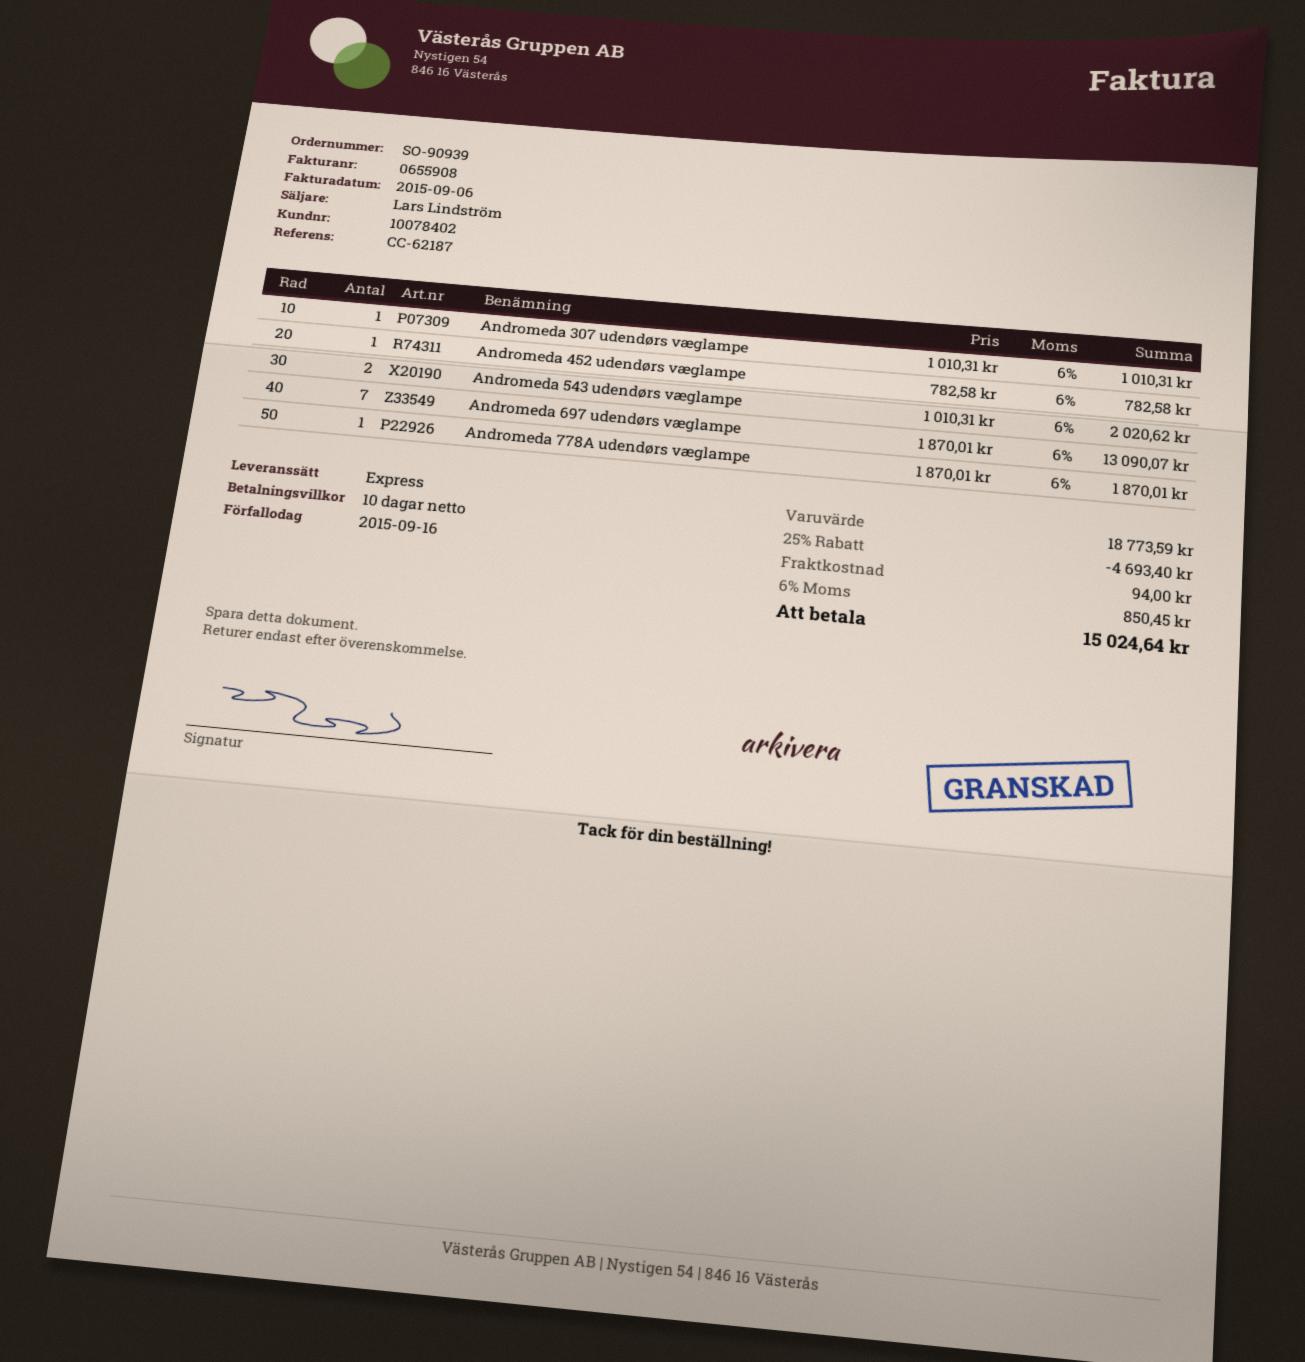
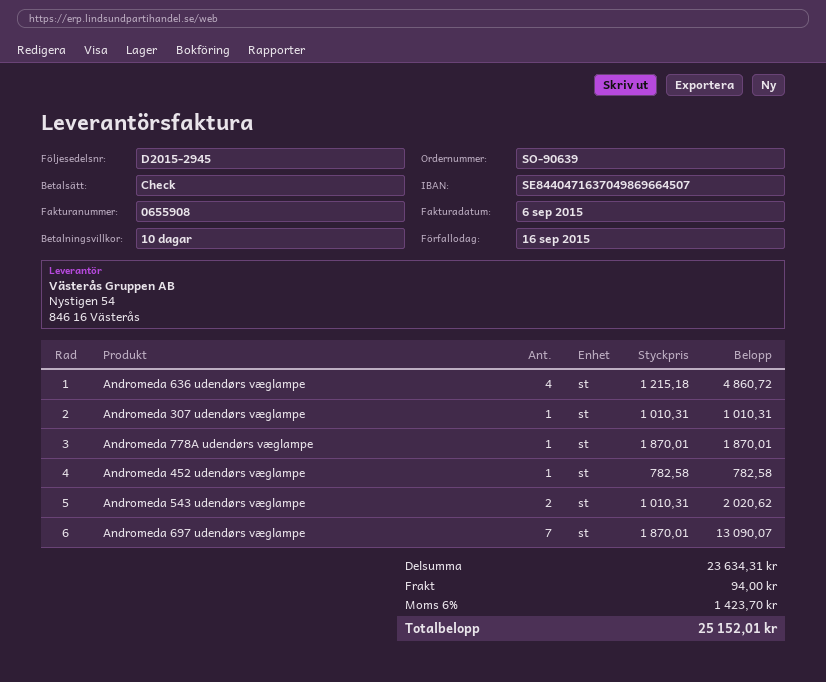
order number: SO-90939 -> SO-90639
Andromeda 636 udendørs væglampe: none -> 4 x 1215.18 = 4860.72
subtotal: 18773.59 -> 23634.31
discount: 25% = 4693.40 -> none
tax: 6% = 850.45 -> 6% = 1423.70
total: 15024.64 -> 25152.01

